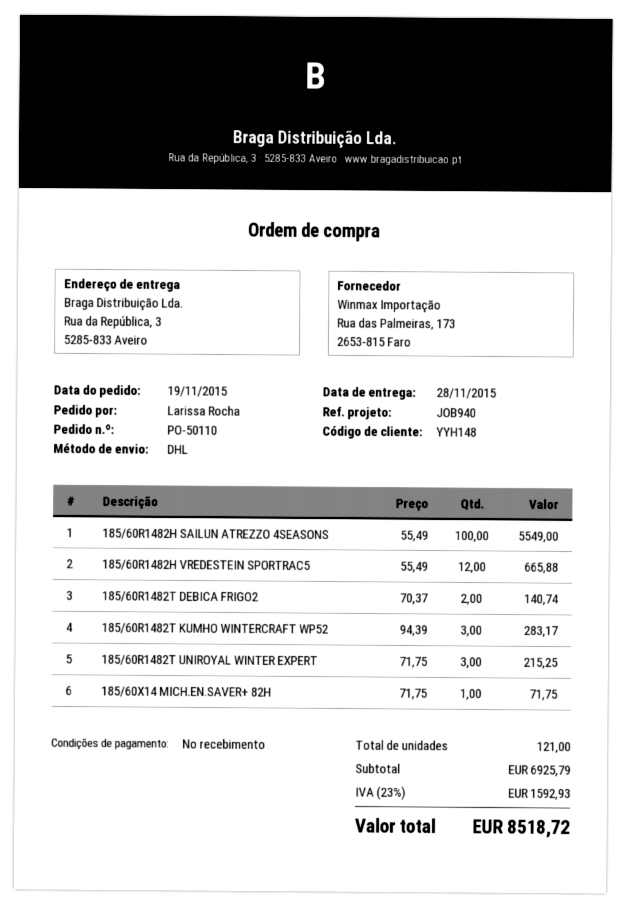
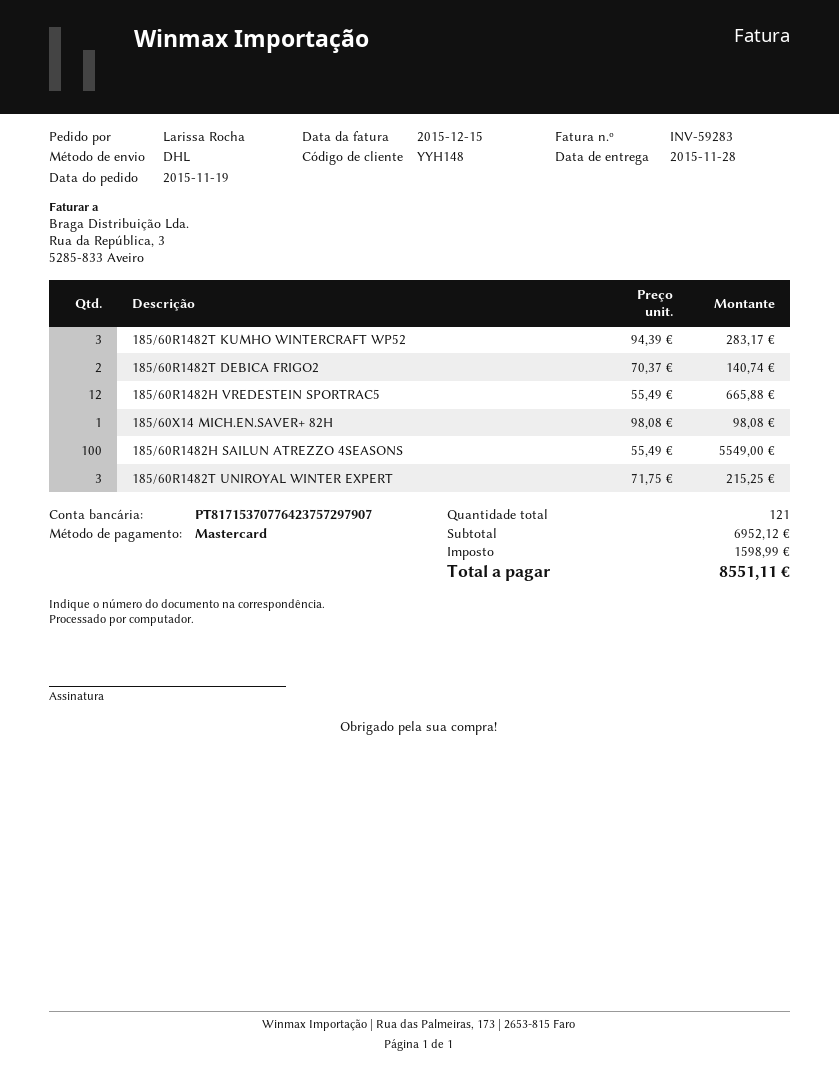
185/60X14 MICH.EN.SAVER+ 82H: 1 x 71.75 = 71.75 -> 1 x 98.08 = 98.08
subtotal: 6925.79 -> 6952.12
tax: 1592.93 -> 1598.99
total: 8518.72 -> 8551.11

